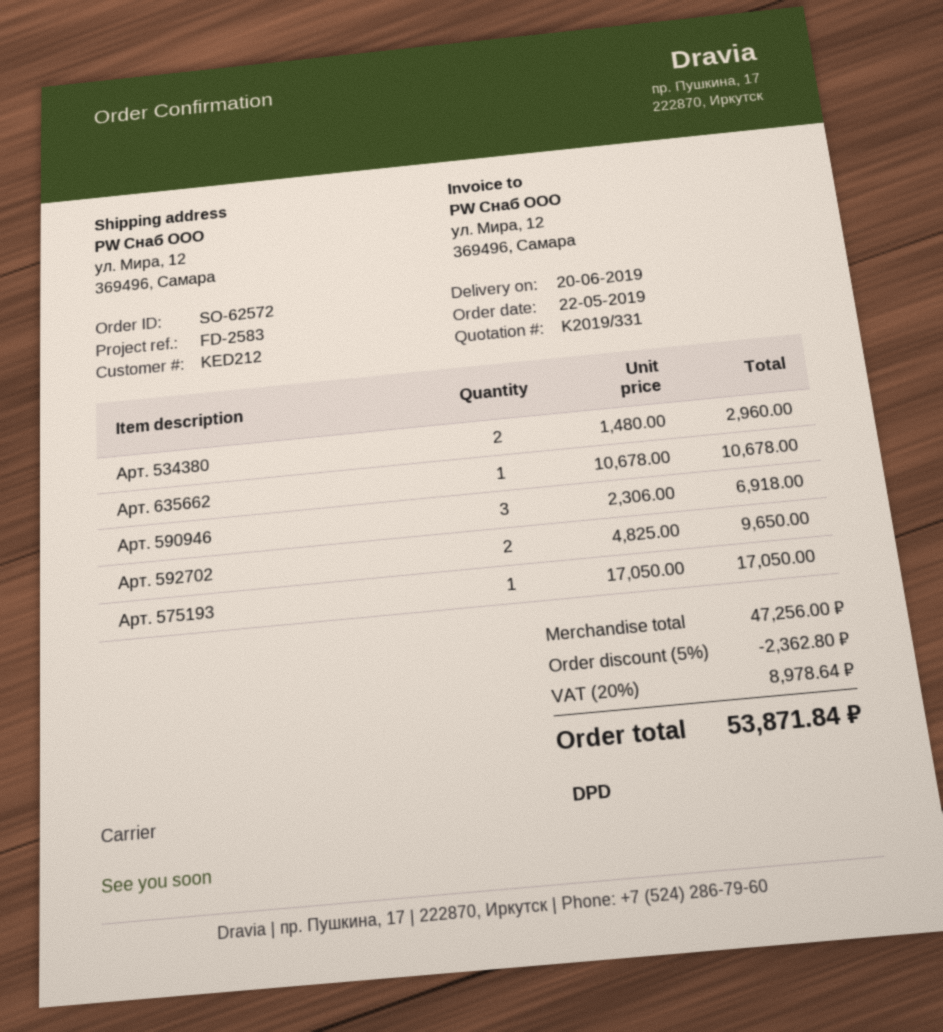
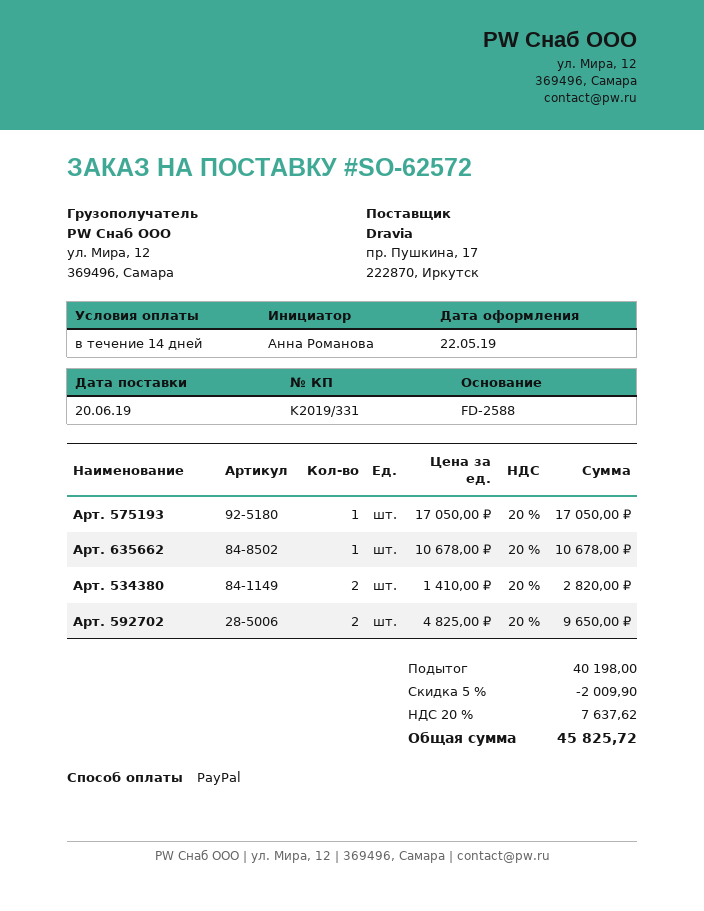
reference: FD-2583 -> FD-2588
Арт. 534380: 2 x 1480.00 = 2960.00 -> 2 x 1410.00 = 2820.00
Арт. 590946: 3 x 2306.00 = 6918.00 -> none
subtotal: 47256.00 -> 40198.00
discount: 5% = 2362.80 -> 5% = 2009.90
tax: 20% = 8978.64 -> 20% = 7637.62
total: 53871.84 -> 45825.72

